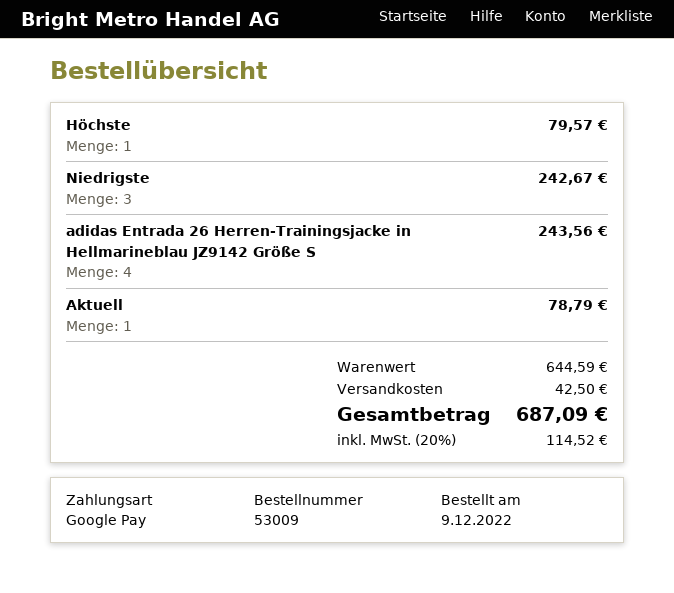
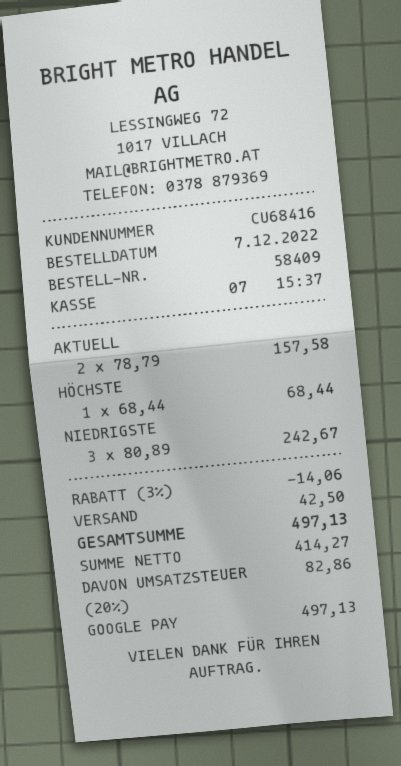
order number: 53009 -> 58409
order date: 2022-12-09 -> 2022-12-07
Höchste: 1 for 79.57 -> 1 for 68.44
adidas Entrada 26 Herren-Trainingsjacke in Hellmarineblau JZ9142 Größe S: 4 for 243.56 -> none
Aktuell: 1 for 78.79 -> 2 for 157.58
discount: none -> 3% = 14.06
tax: 20% = 114.52 -> 20% = 82.86
total: 687.09 -> 497.13

